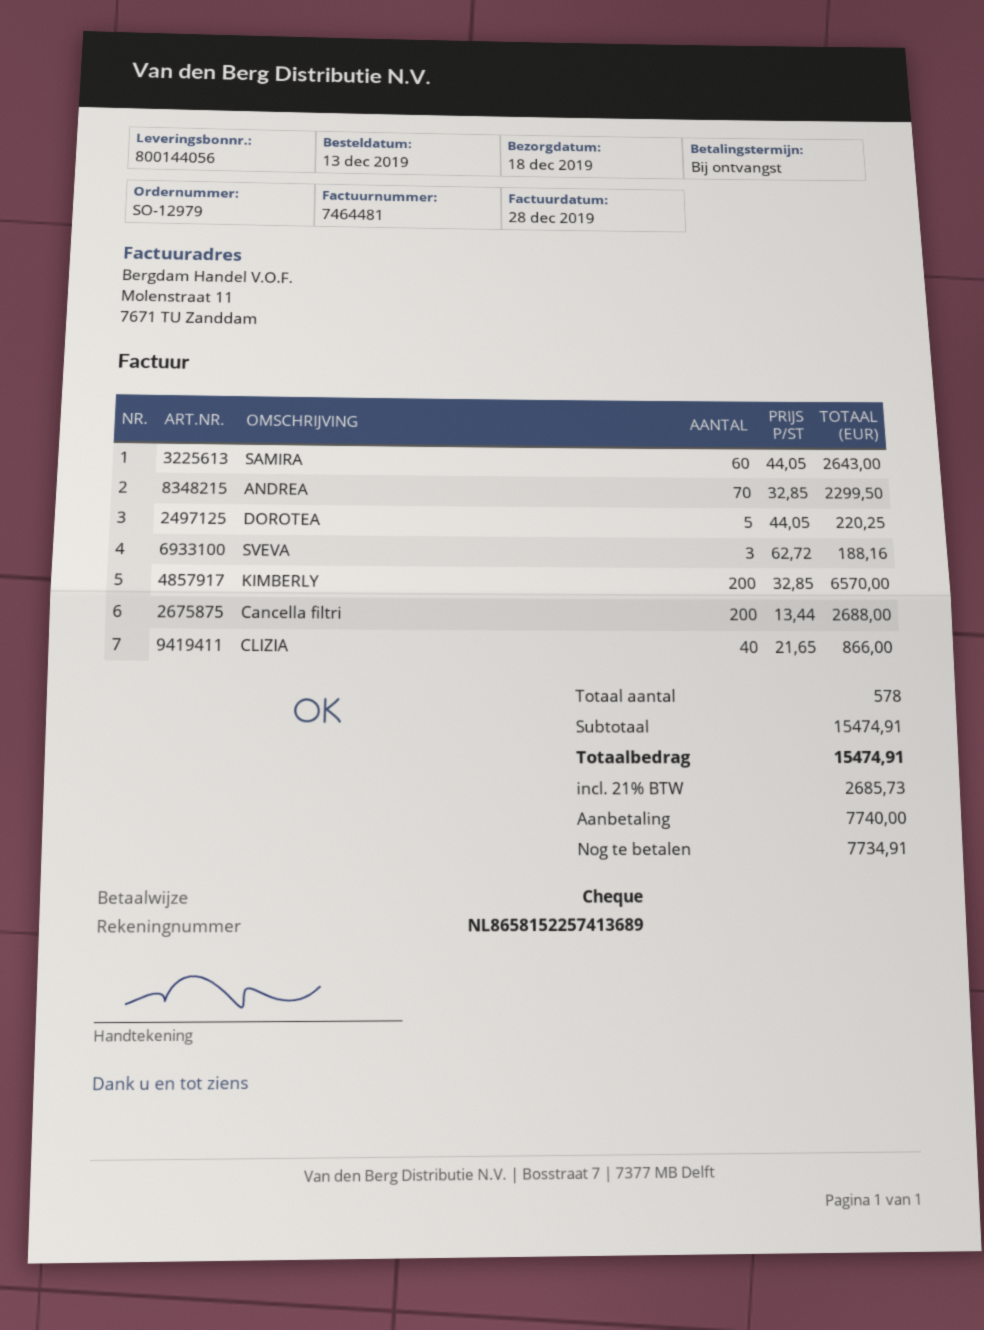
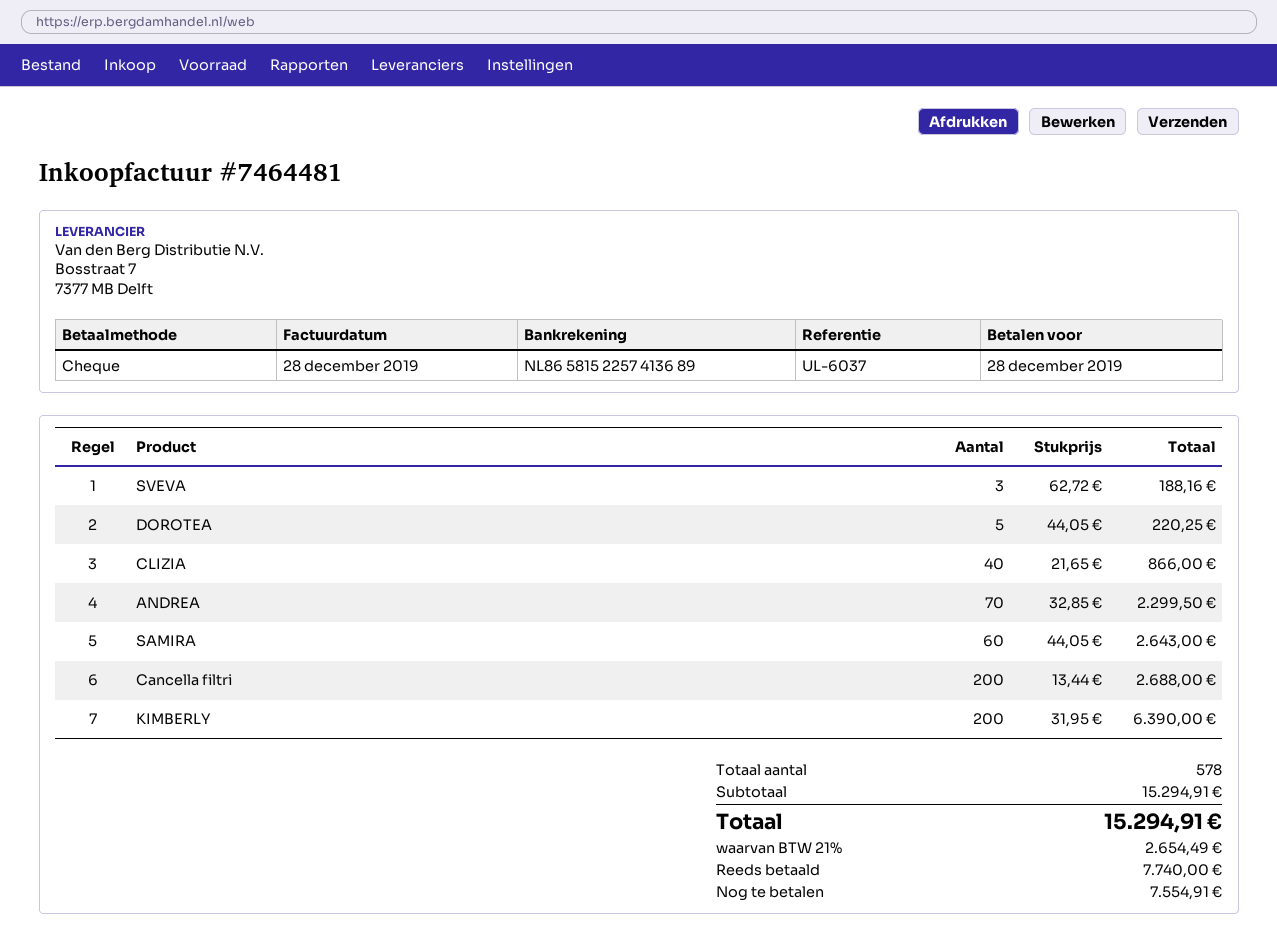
KIMBERLY: 200 x 32.85 = 6570.00 -> 200 x 31.95 = 6390.00
subtotal: 15474.91 -> 15294.91
tax: 21% = 2685.73 -> 21% = 2654.49
total: 15474.91 -> 15294.91
balance: 7734.91 -> 7554.91

